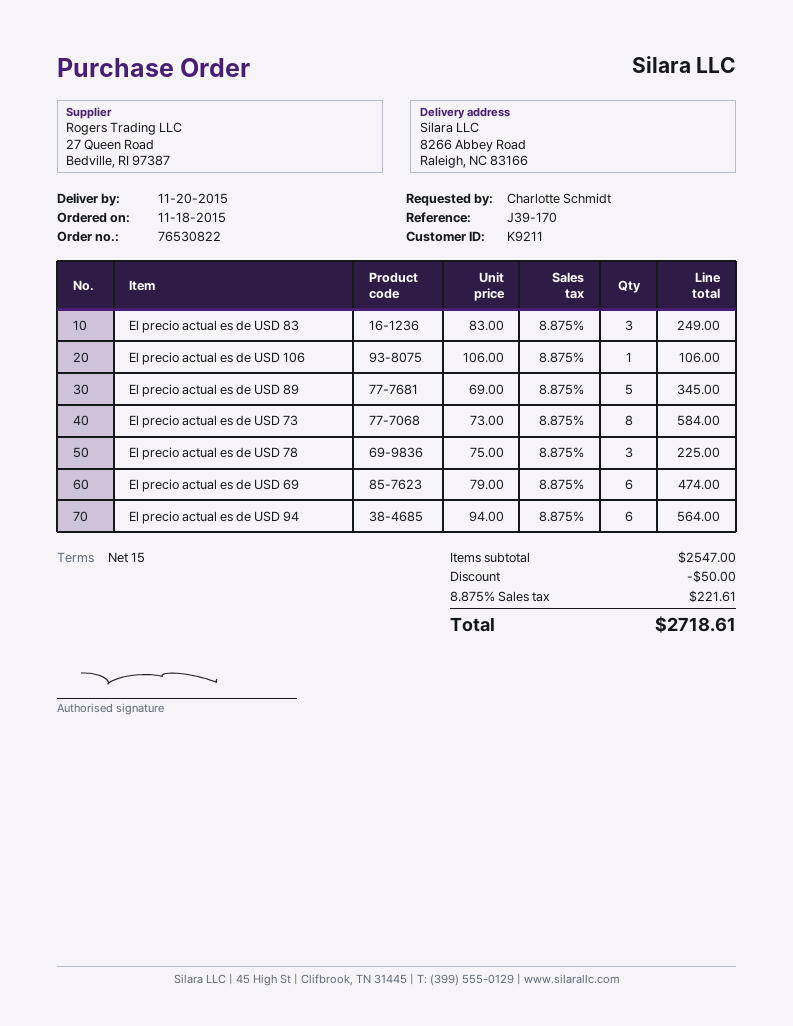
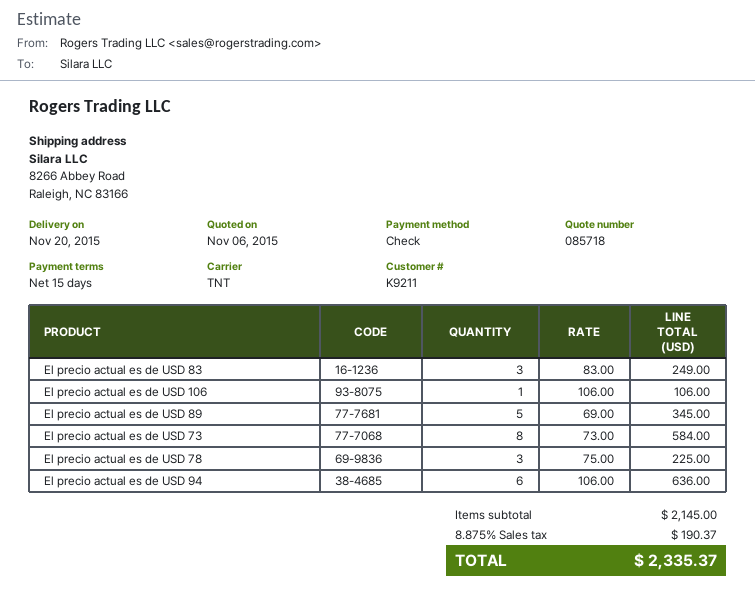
El precio actual es de USD 69: 6 x 79.00 = 474.00 -> none
El precio actual es de USD 94: 6 x 94.00 = 564.00 -> 6 x 106.00 = 636.00
subtotal: 2547.00 -> 2145.00
discount: 50.00 -> none
tax: 8.875% = 221.61 -> 8.875% = 190.37
total: 2718.61 -> 2335.37

